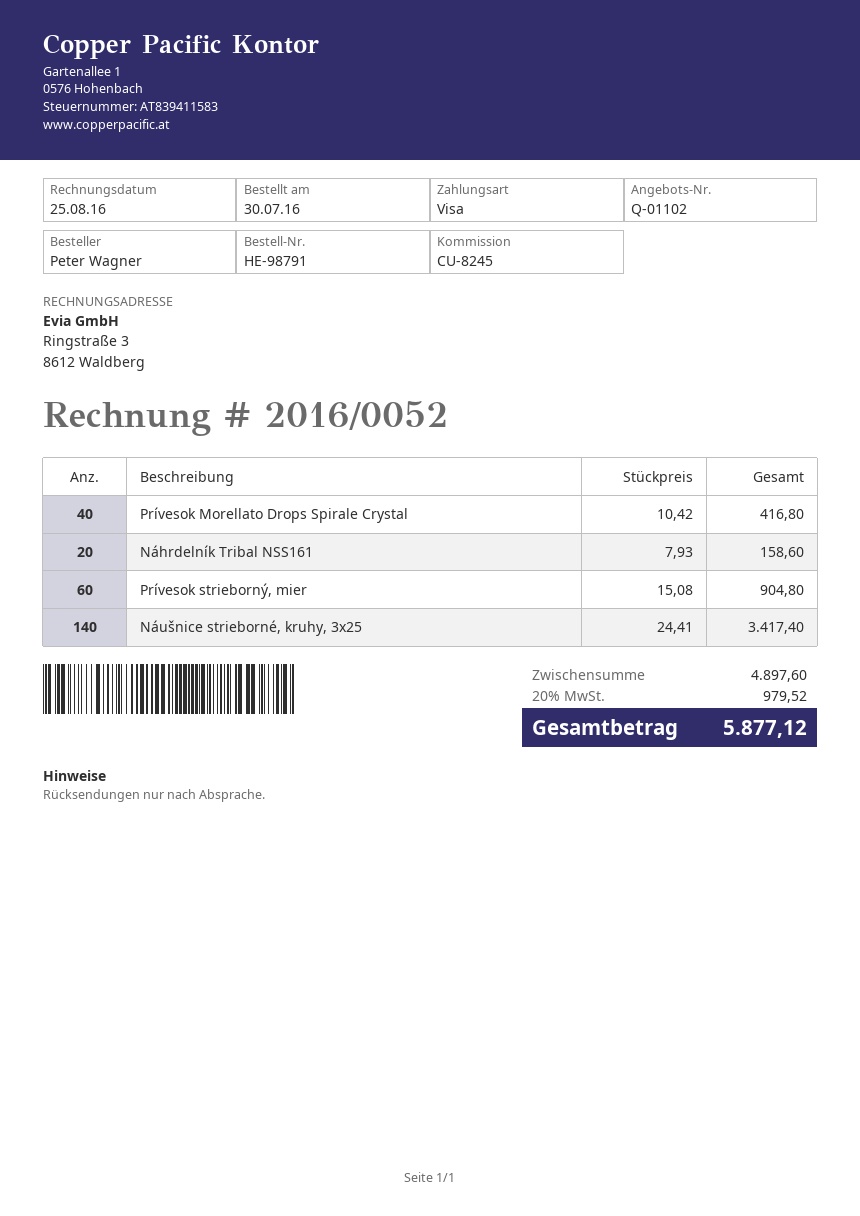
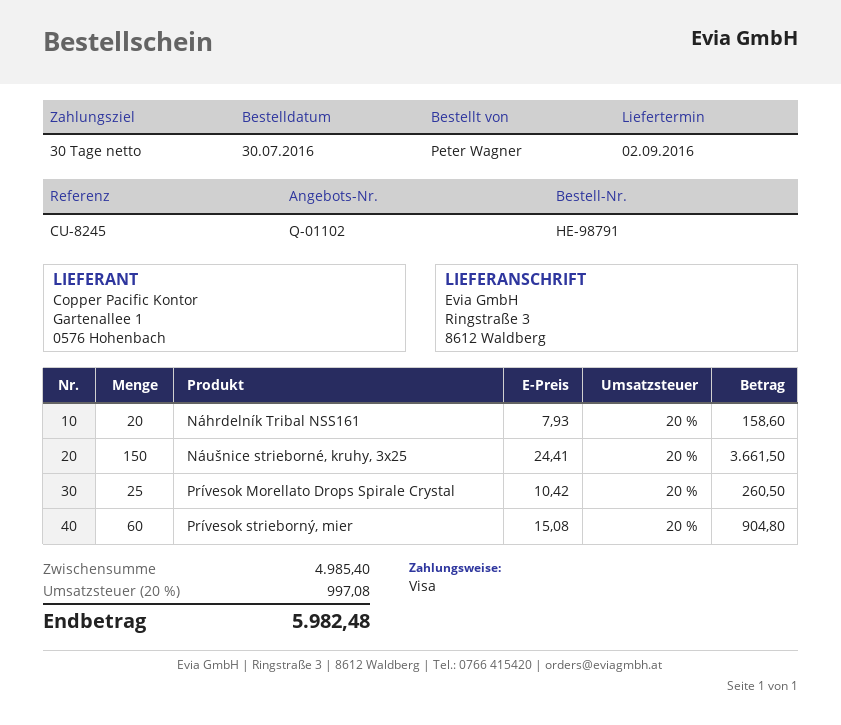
Prívesok Morellato Drops Spirale Crystal: 40 x 10.42 = 416.80 -> 25 x 10.42 = 260.50
Náušnice strieborné, kruhy, 3x25: 140 x 24.41 = 3417.40 -> 150 x 24.41 = 3661.50
subtotal: 4897.60 -> 4985.40
tax: 20% = 979.52 -> 20% = 997.08
total: 5877.12 -> 5982.48

